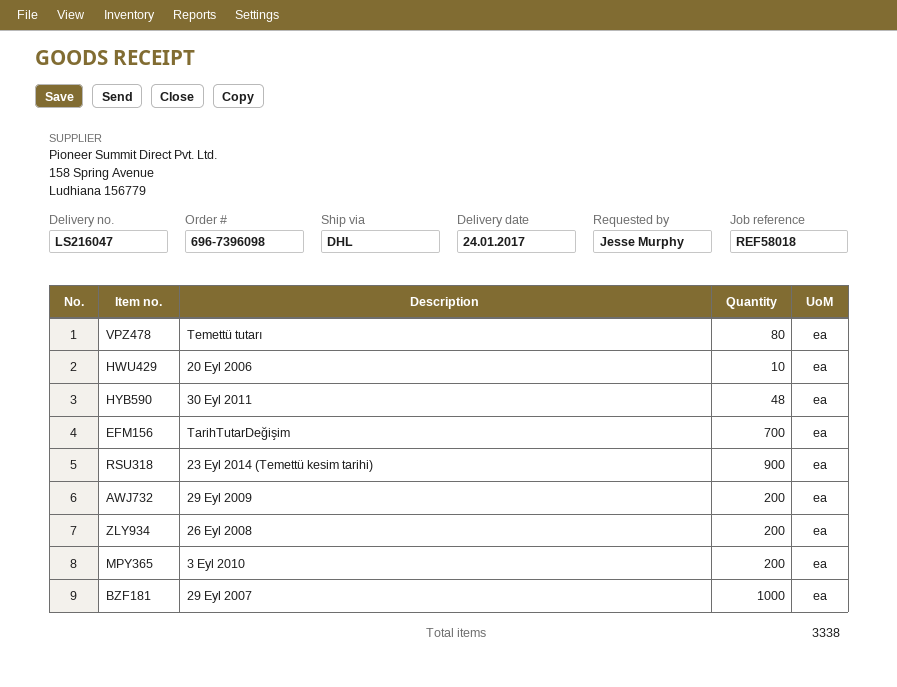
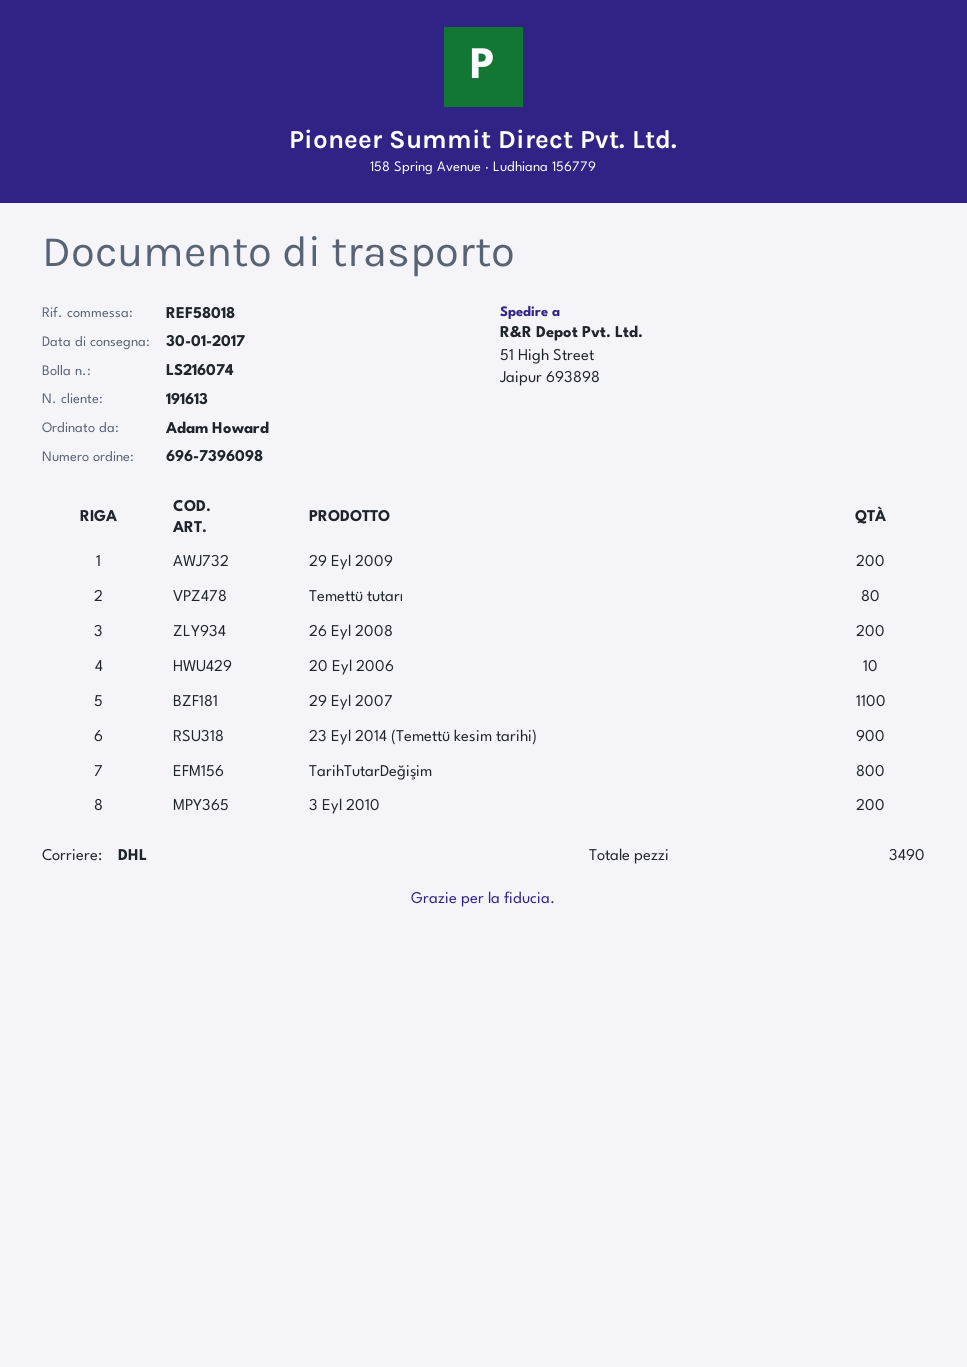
delivery note number: LS216047 -> LS216074
delivery date: 2017-01-24 -> 2017-01-30
ordered by: Jesse Murphy -> Adam Howard
30 Eyl 2011: 48 -> none
TarihTutarDeğişim: 700 -> 800
29 Eyl 2007: 1000 -> 1100
total quantity: 3338 -> 3490

